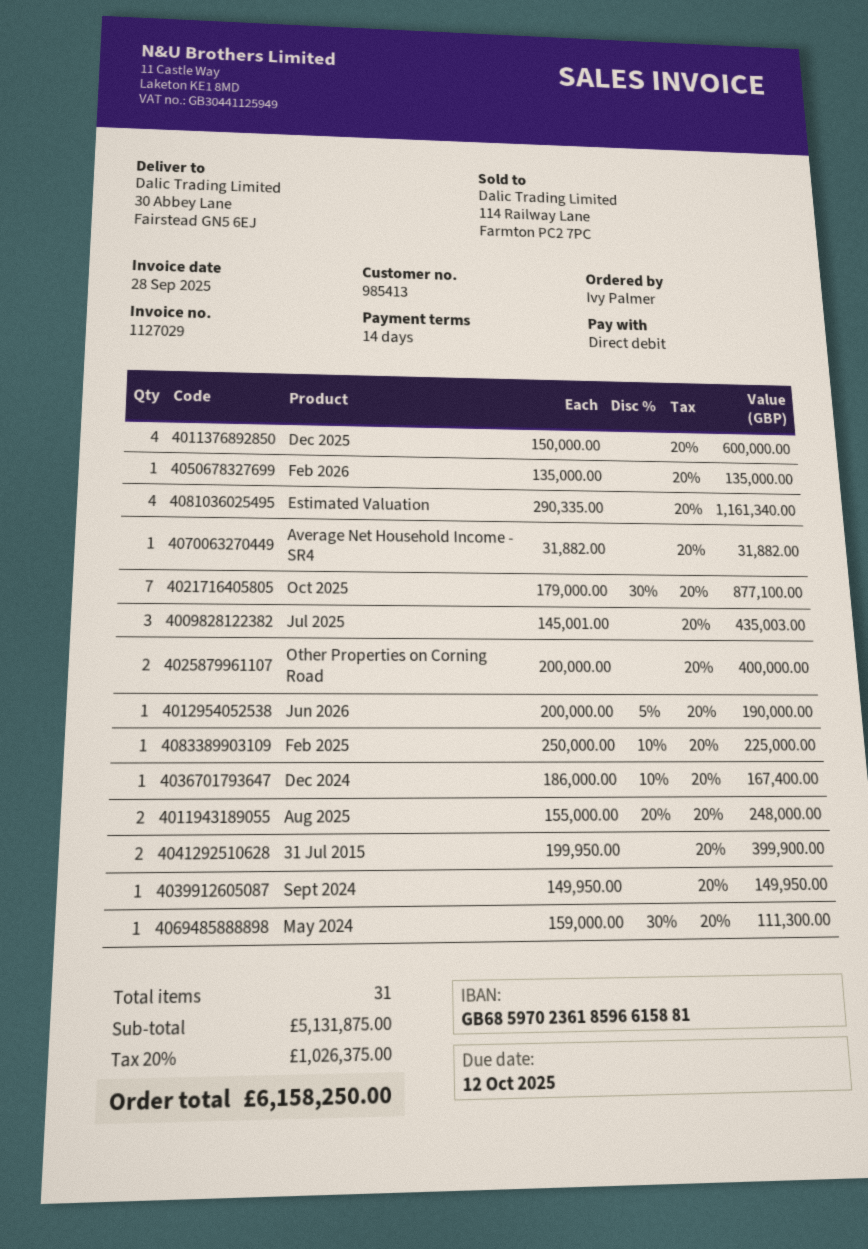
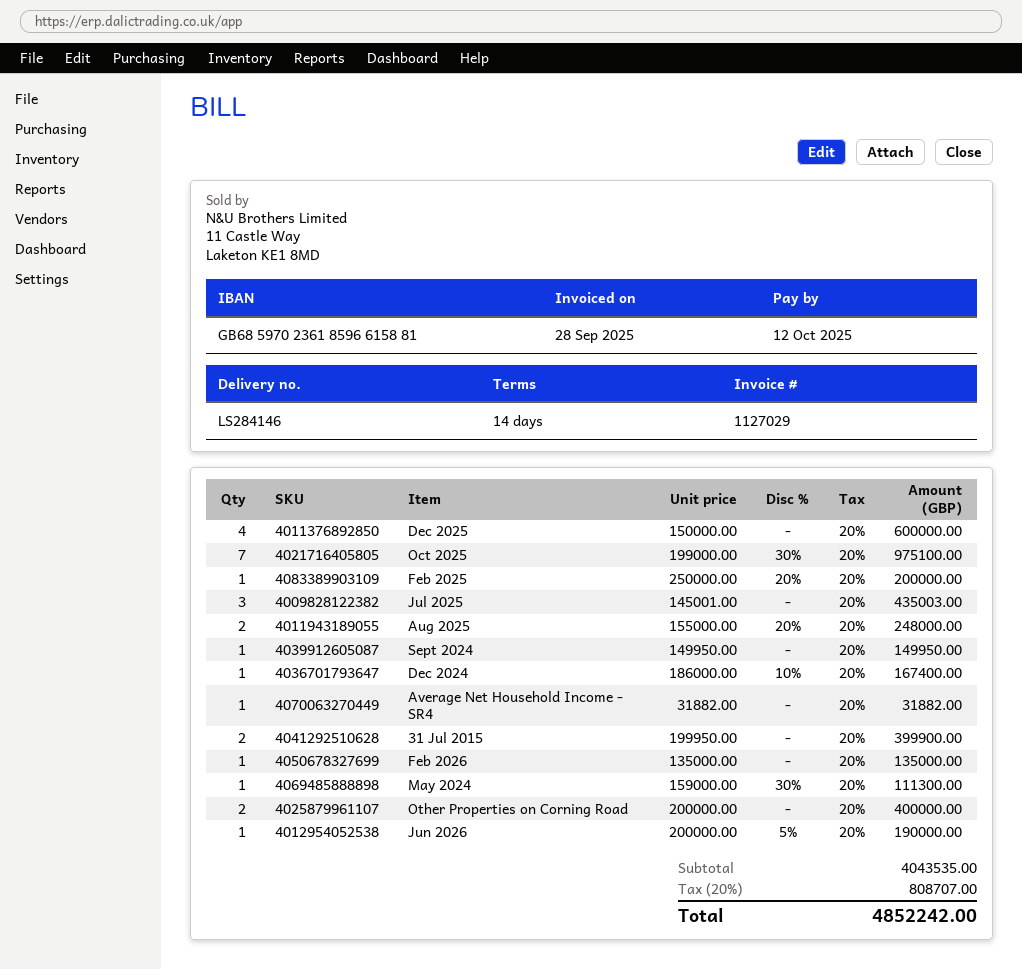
Estimated Valuation: 4 x 290335.00 = 1161340.00 -> none
Oct 2025: 7 x 179000.00 - 30% = 877100.00 -> 7 x 199000.00 - 30% = 975100.00
Feb 2025: 1 x 250000.00 - 10% = 225000.00 -> 1 x 250000.00 - 20% = 200000.00
subtotal: 5131875.00 -> 4043535.00
tax: 20% = 1026375.00 -> 20% = 808707.00
total: 6158250.00 -> 4852242.00

